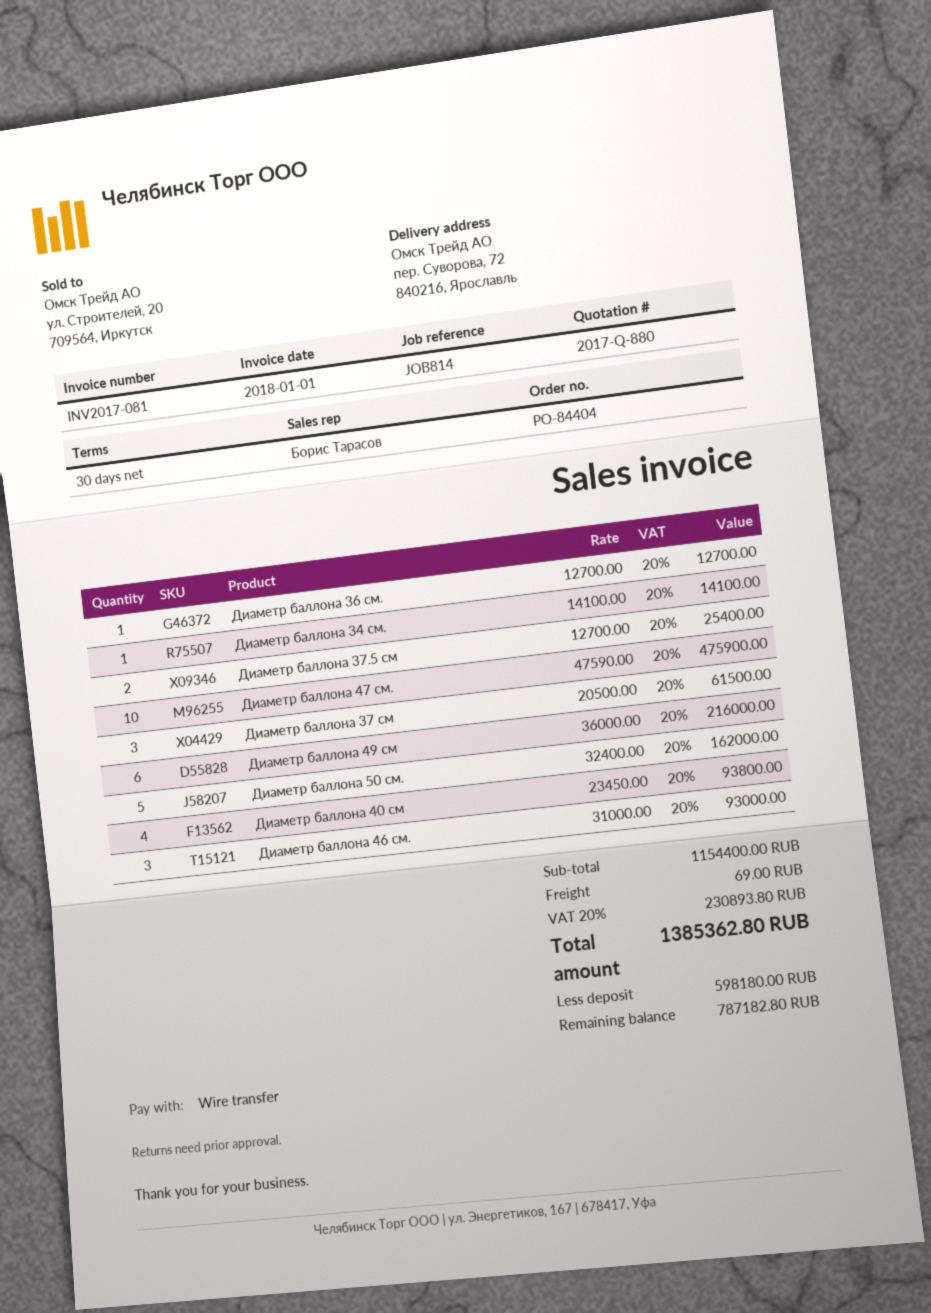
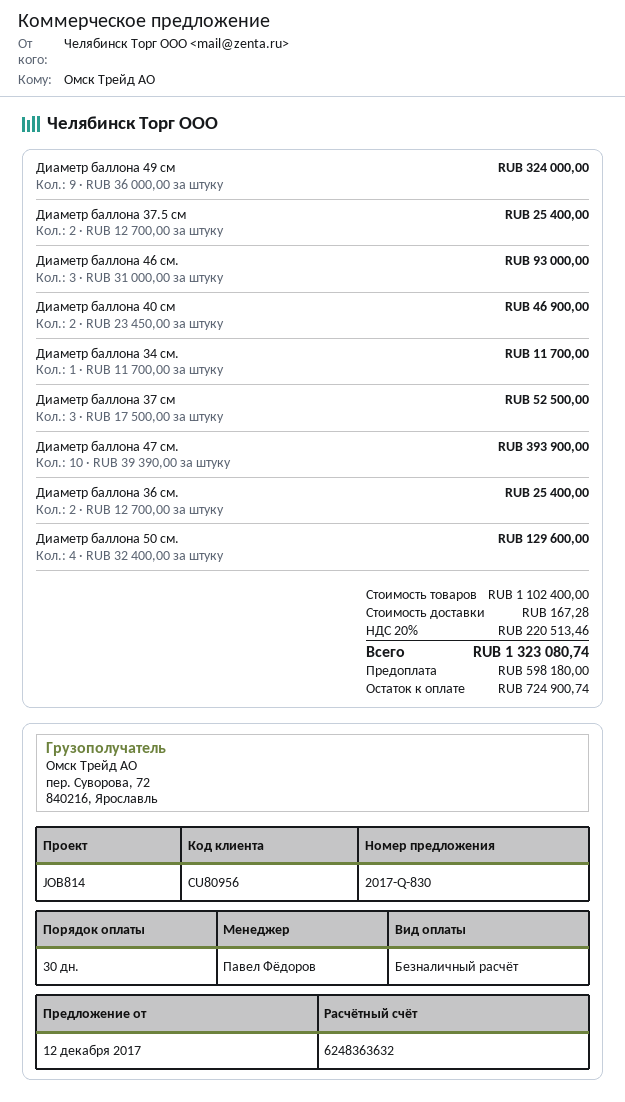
quote number: 2017-Q-880 -> 2017-Q-830
sales rep: Борис Тарасов -> Павел Фёдоров
Диаметр баллона 36 см.: 1 x 12700.00 = 12700.00 -> 2 x 12700.00 = 25400.00
Диаметр баллона 34 см.: 1 x 14100.00 = 14100.00 -> 1 x 11700.00 = 11700.00
Диаметр баллона 47 см.: 10 x 47590.00 = 475900.00 -> 10 x 39390.00 = 393900.00
Диаметр баллона 37 см: 3 x 20500.00 = 61500.00 -> 3 x 17500.00 = 52500.00
Диаметр баллона 49 см: 6 x 36000.00 = 216000.00 -> 9 x 36000.00 = 324000.00
Диаметр баллона 50 см.: 5 x 32400.00 = 162000.00 -> 4 x 32400.00 = 129600.00
Диаметр баллона 40 см: 4 x 23450.00 = 93800.00 -> 2 x 23450.00 = 46900.00
subtotal: 1154400.00 -> 1102400.00
shipping: 69.00 -> 167.28
tax: 20% = 230893.80 -> 20% = 220513.46
total: 1385362.80 -> 1323080.74
balance: 787182.80 -> 724900.74

